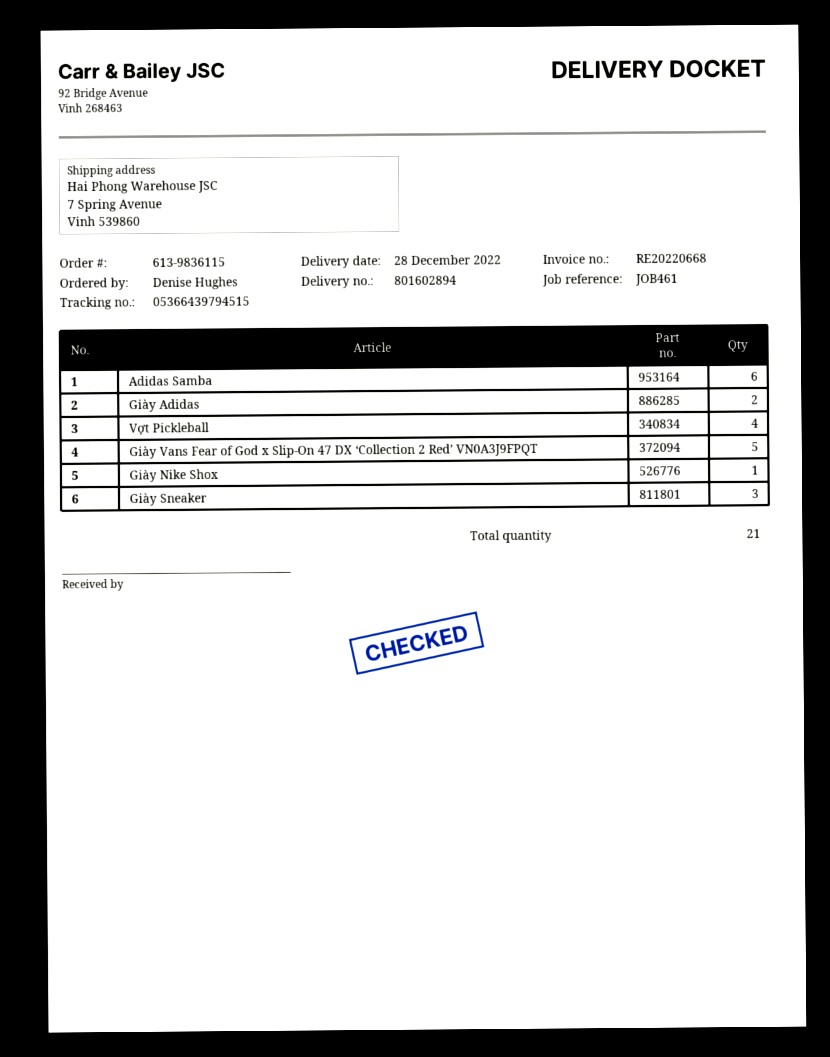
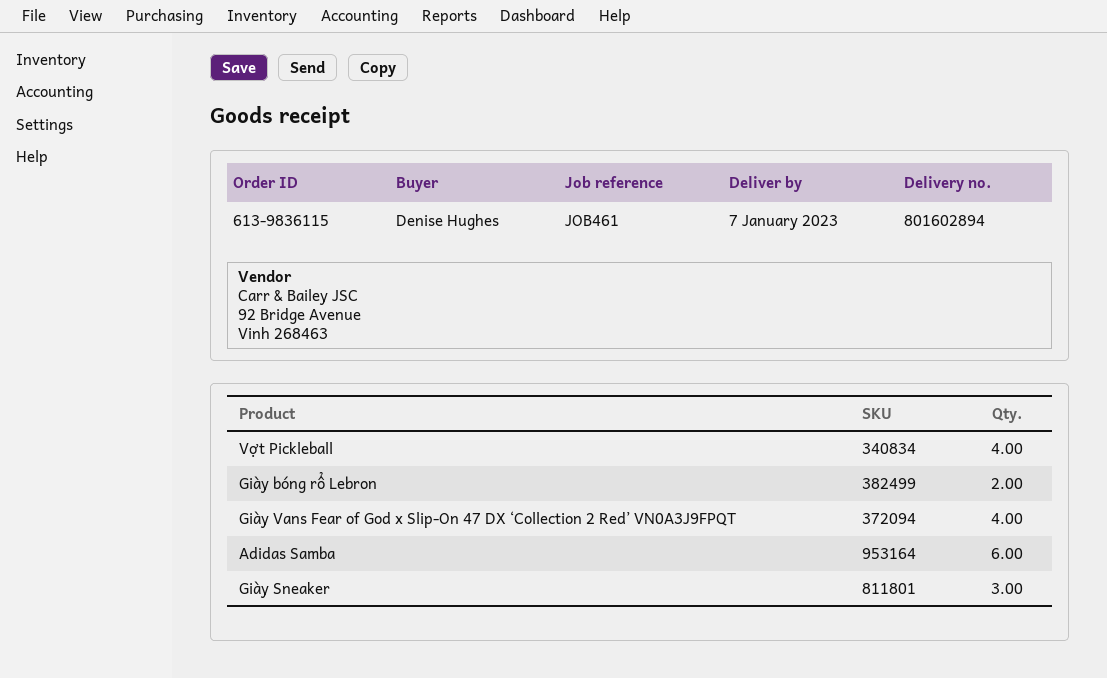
delivery date: 2022-12-28 -> 2023-01-07
Giày Adidas: 2 -> none
Giày Vans Fear of God x Slip-On 47 DX ‘Collection 2 Red’ VN0A3J9FPQT: 5 -> 4
Giày Nike Shox: 1 -> none
Giày bóng rổ Lebron: none -> 2

